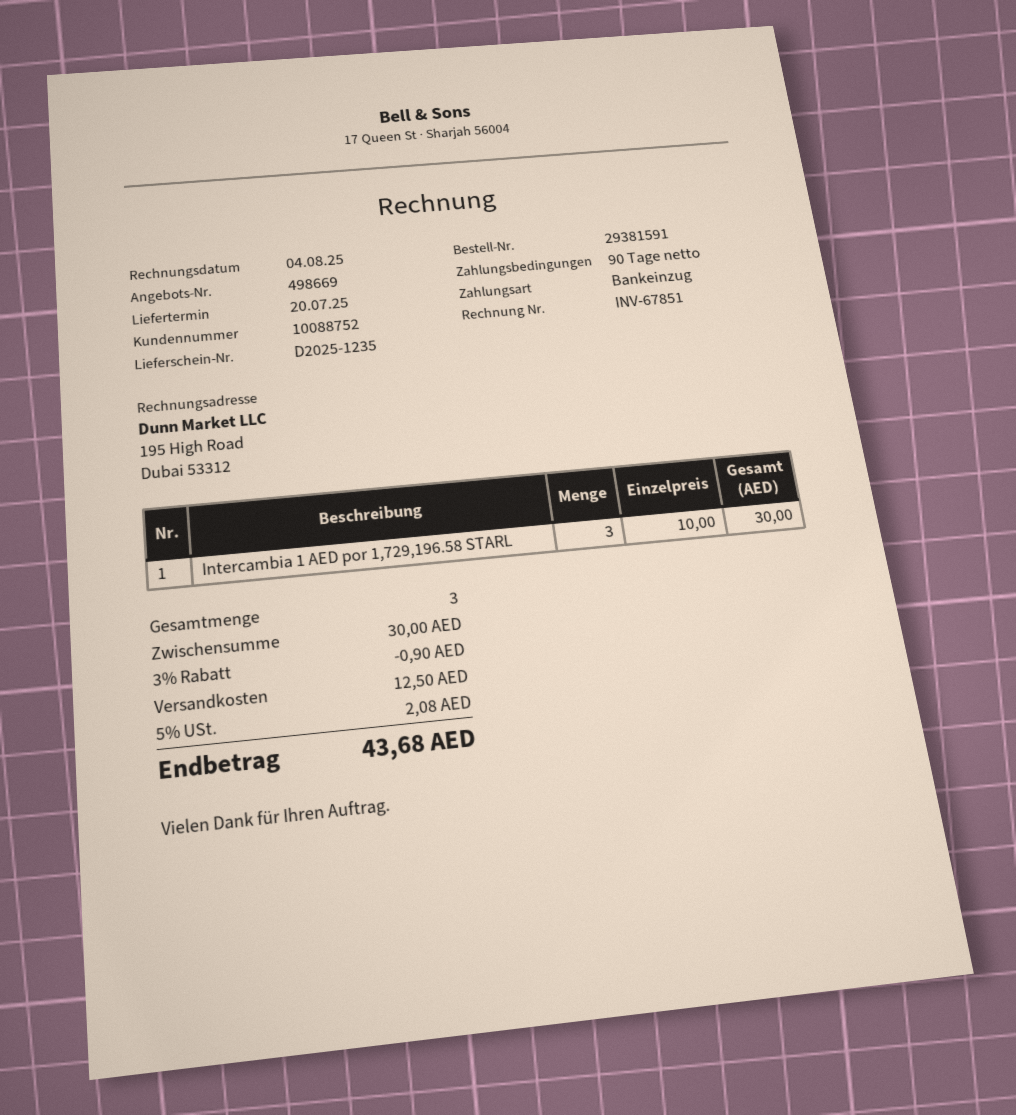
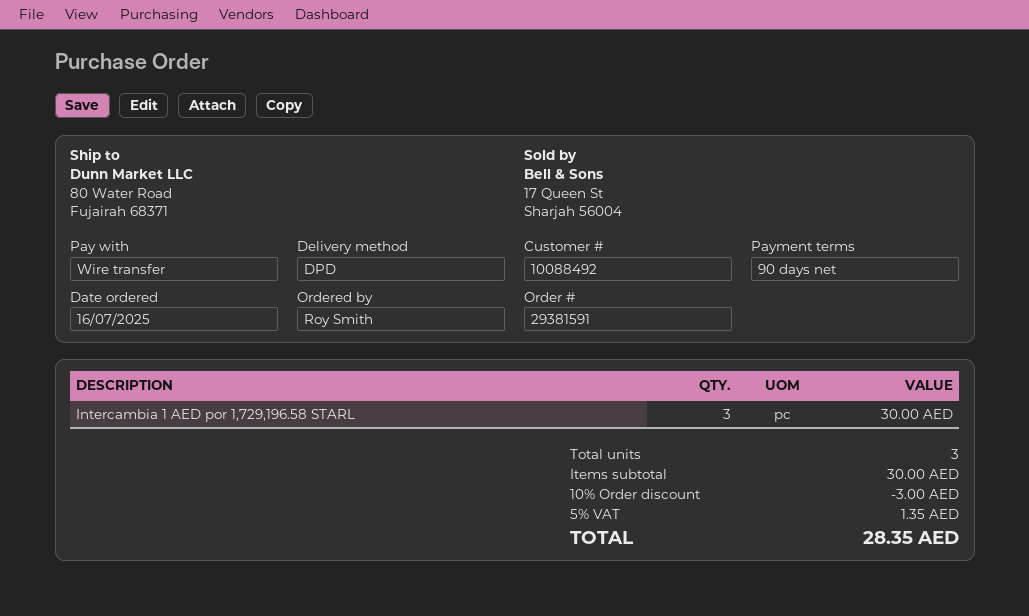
customer number: 10088752 -> 10088492
payment method: direct debit -> bank transfer
discount: 3% = 0.90 -> 10% = 3.00
shipping: 12.50 -> none
tax: 5% = 2.08 -> 5% = 1.35
total: 43.68 -> 28.35

